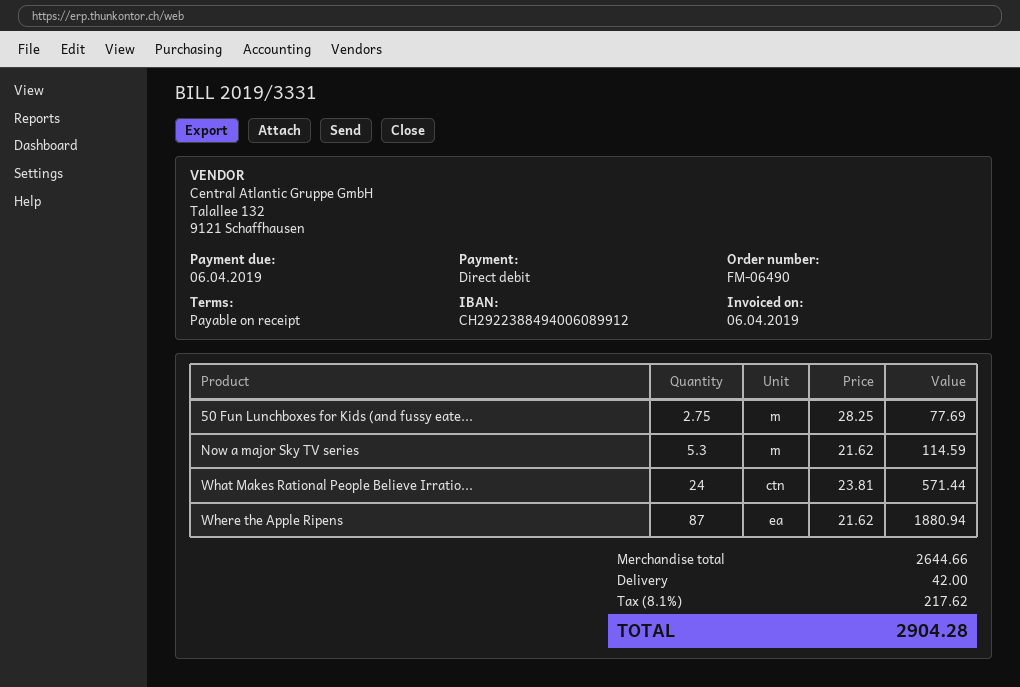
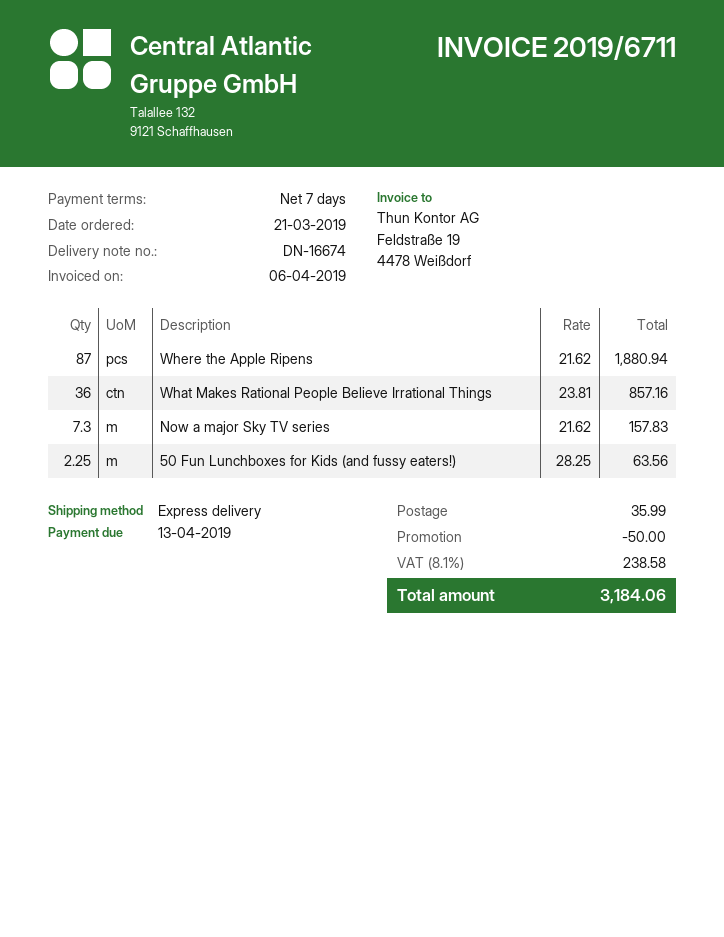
invoice number: 2019/3331 -> 2019/6711
payment terms: on receipt -> 7 days
due date: 2019-04-06 -> 2019-04-13
50 Fun Lunchboxes for Kids (and fussy eate...: 2.75 x 28.25 = 77.69 -> 2.25 x 28.25 = 63.56
Now a major Sky TV series: 5.3 x 21.62 = 114.59 -> 7.3 x 21.62 = 157.83
What Makes Rational People Believe Irratio...: 24 x 23.81 = 571.44 -> 36 x 23.81 = 857.16
discount: none -> 50.00
shipping: 42.00 -> 35.99
tax: 8.1% = 217.62 -> 8.1% = 238.58
total: 2904.28 -> 3184.06

